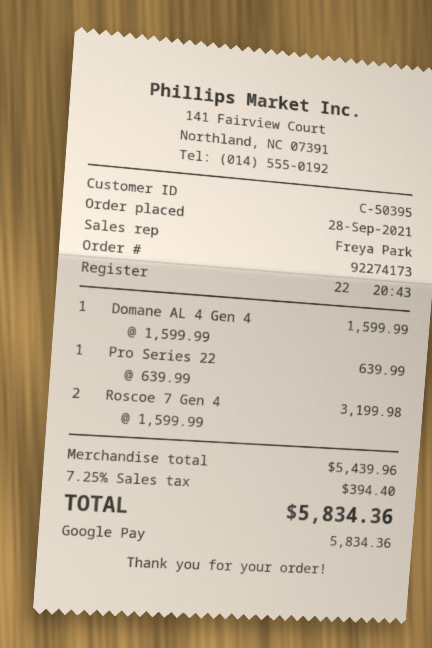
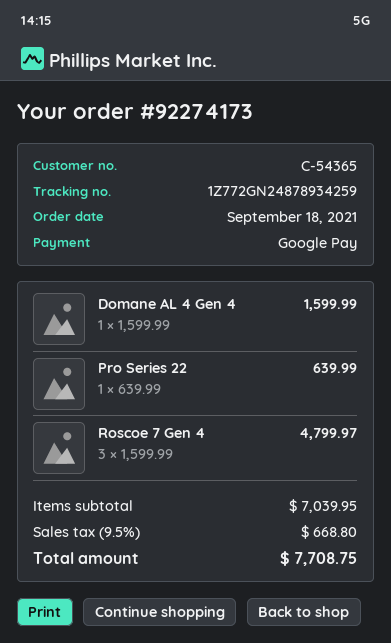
order date: 2021-09-28 -> 2021-09-18
customer number: C-50395 -> C-54365
Roscoe 7 Gen 4: 2 x 1599.99 = 3199.98 -> 3 x 1599.99 = 4799.97
subtotal: 5439.96 -> 7039.95
tax: 7.25% = 394.40 -> 9.5% = 668.80
total: 5834.36 -> 7708.75

